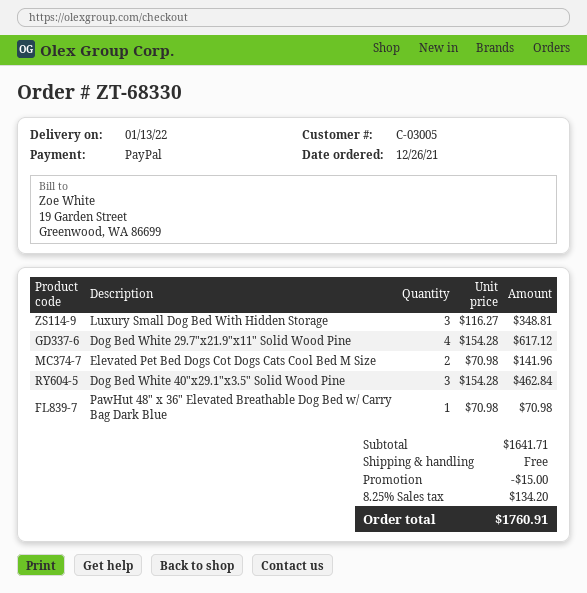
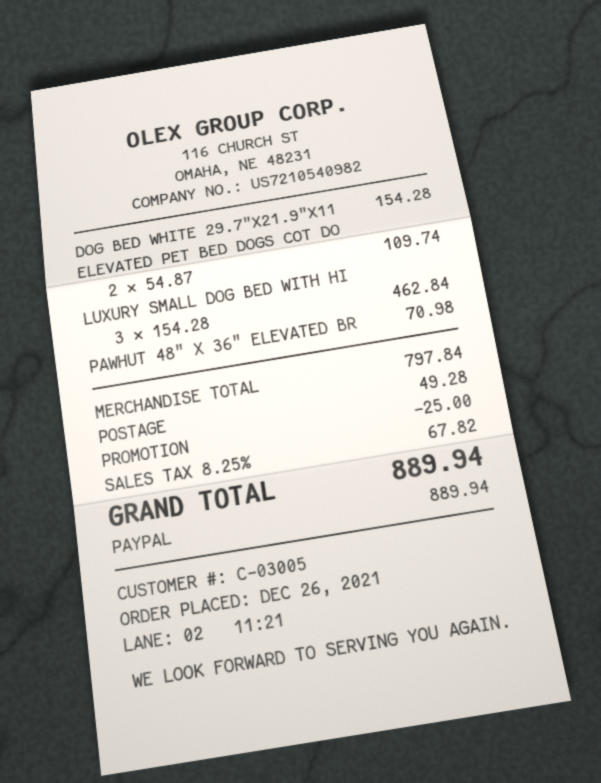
Luxury Small Dog Bed With Hidden Storage: 3 x 116.27 = 348.81 -> 3 x 154.28 = 462.84
Dog Bed White 29.7"x21.9"x11" Solid Wood Pine: 4 x 154.28 = 617.12 -> 1 x 154.28 = 154.28
Elevated Pet Bed Dogs Cot Dogs Cats Cool Bed M Size: 2 x 70.98 = 141.96 -> 2 x 54.87 = 109.74
Dog Bed White 40"x29.1"x3.5" Solid Wood Pine: 3 x 154.28 = 462.84 -> none
subtotal: 1641.71 -> 797.84
discount: 15.00 -> 25.00
shipping: 0.00 -> 49.28
tax: 8.25% = 134.20 -> 8.25% = 67.82
total: 1760.91 -> 889.94

